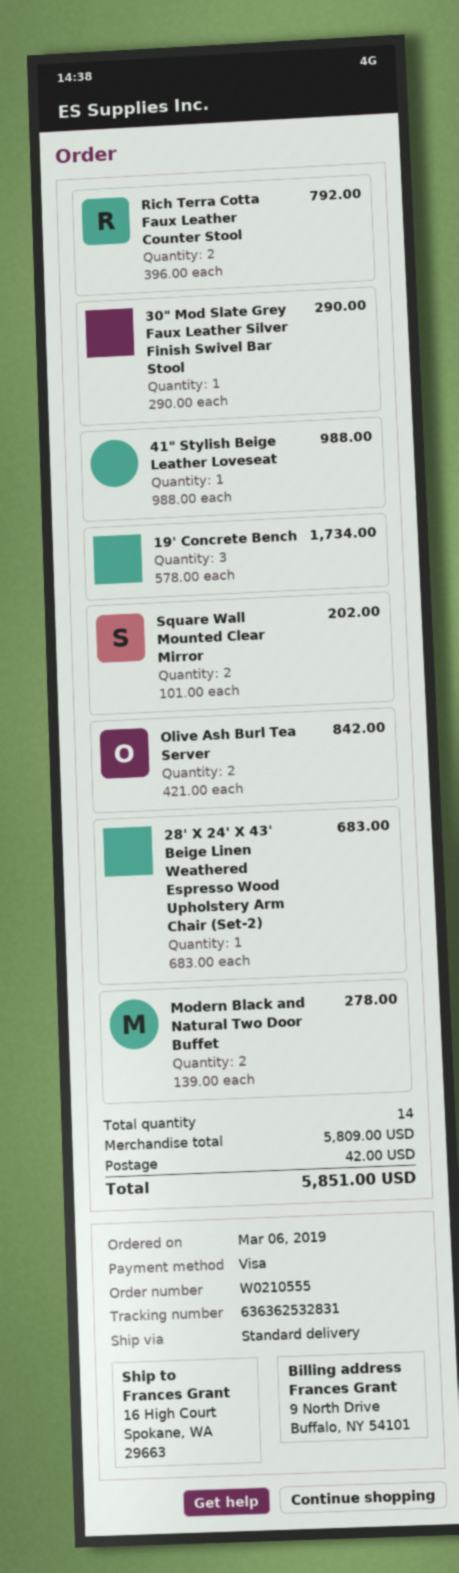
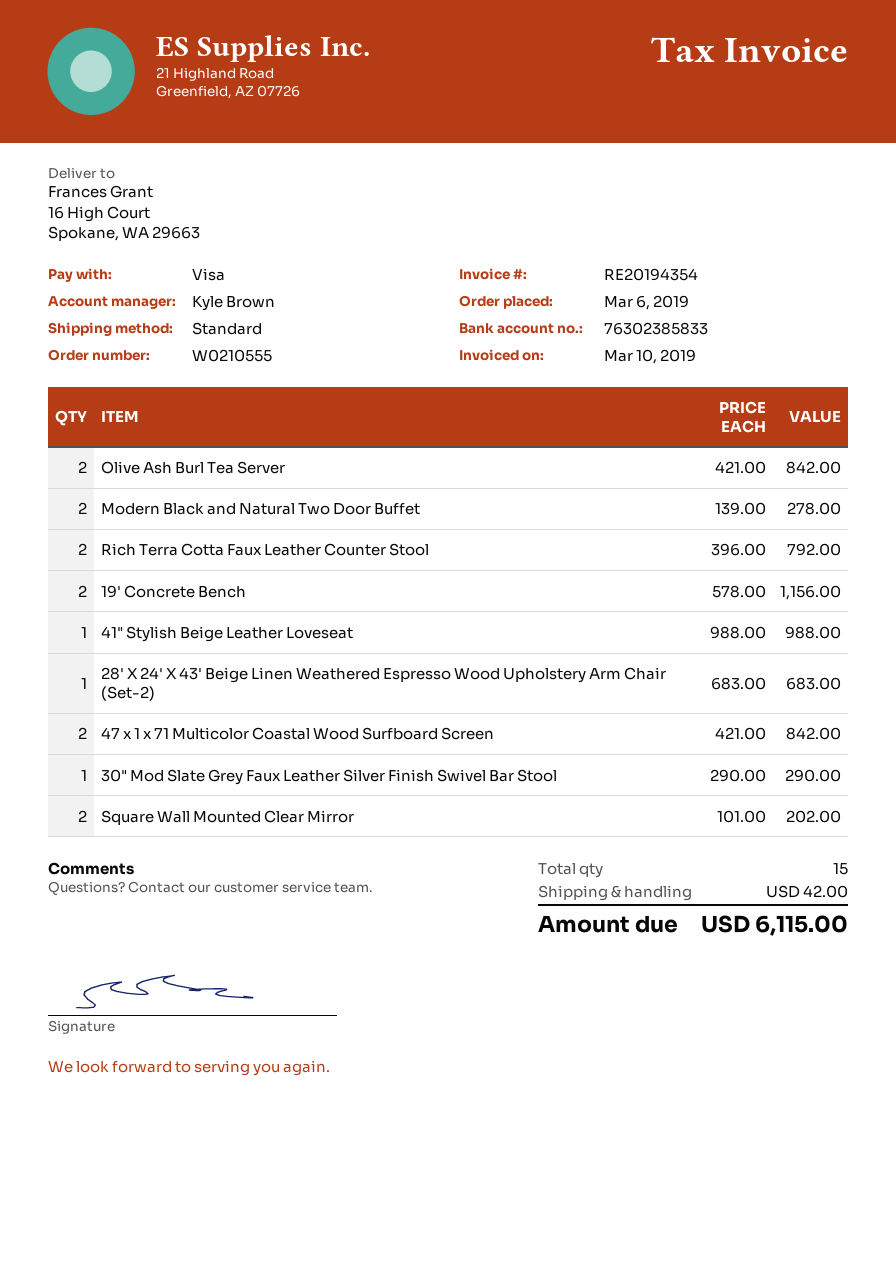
19' Concrete Bench: 3 x 578.00 = 1734.00 -> 2 x 578.00 = 1156.00
47 x 1 x 71 Multicolor Coastal Wood Surfboard Screen: none -> 2 x 421.00 = 842.00
total quantity: 14 -> 15
total: 5851.00 -> 6115.00

